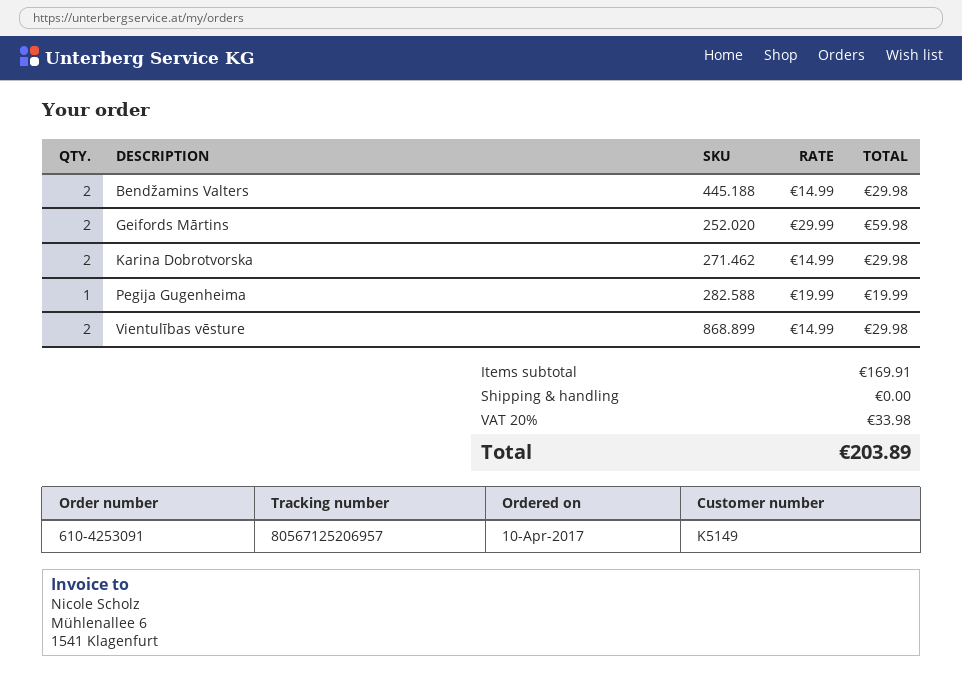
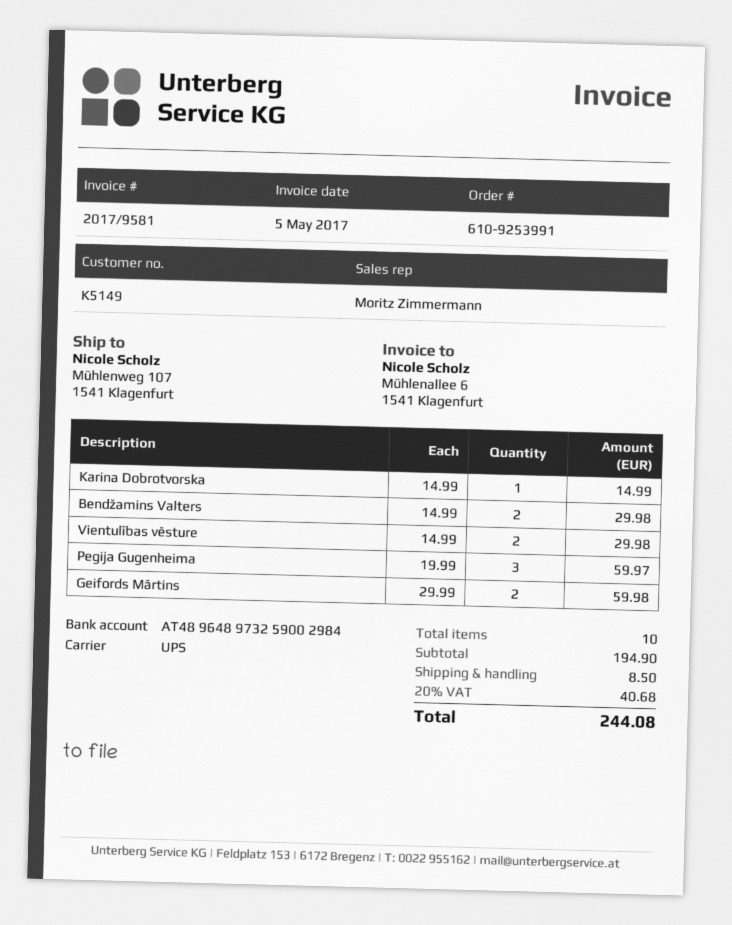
order number: 610-4253091 -> 610-9253991
Karina Dobrotvorska: 2 x 14.99 = 29.98 -> 1 x 14.99 = 14.99
Pegija Gugenheima: 1 x 19.99 = 19.99 -> 3 x 19.99 = 59.97
subtotal: 169.91 -> 194.90
shipping: 0.00 -> 8.50
tax: 20% = 33.98 -> 20% = 40.68
total: 203.89 -> 244.08

